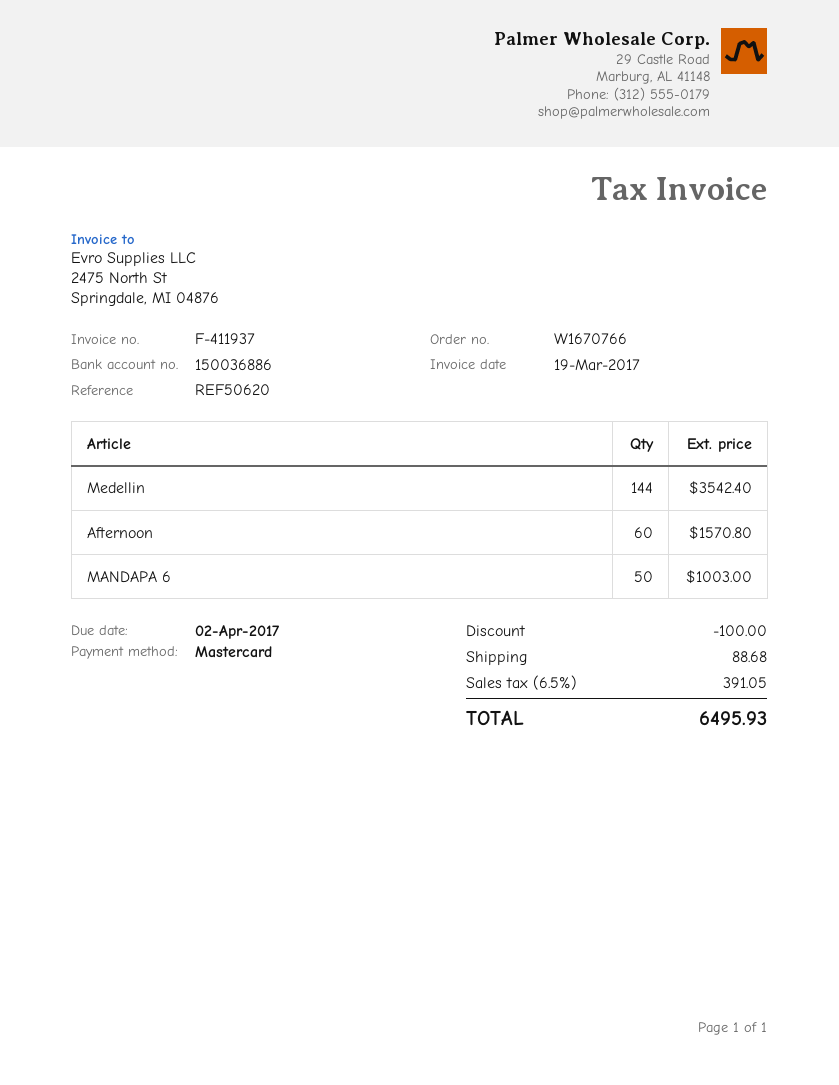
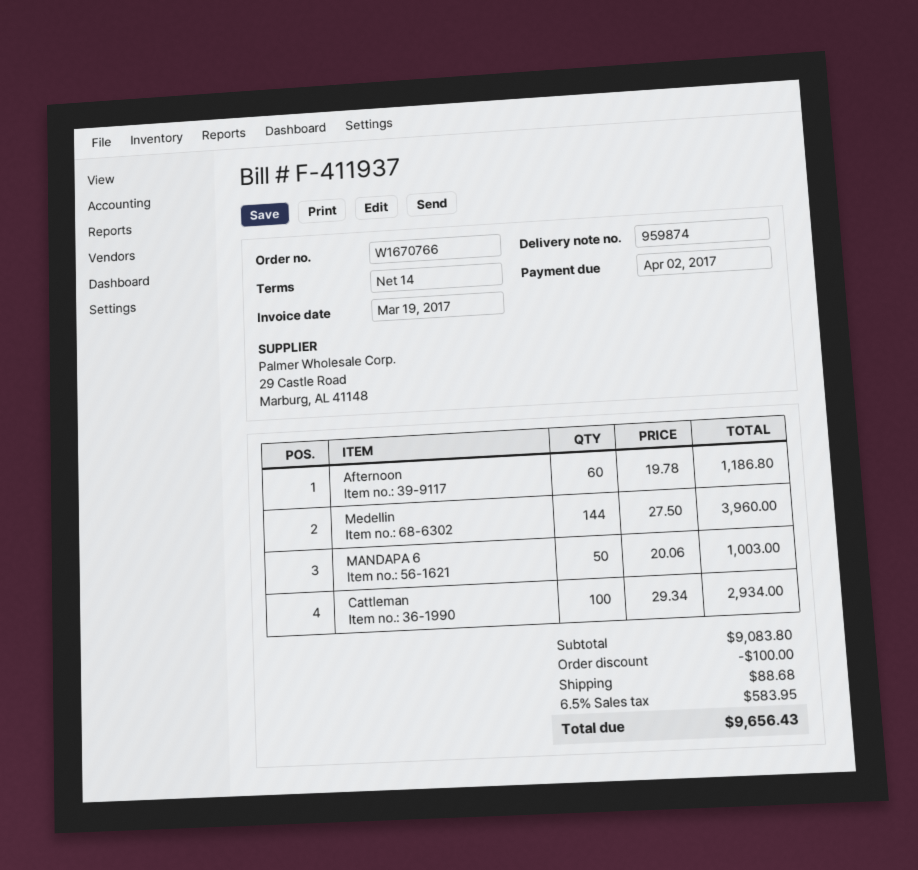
Medellin: 144 for 3542.40 -> 144 for 3960.00
Afternoon: 60 for 1570.80 -> 60 for 1186.80
Cattleman: none -> 100 for 2934.00
tax: 6.5% = 391.05 -> 6.5% = 583.95
total: 6495.93 -> 9656.43

